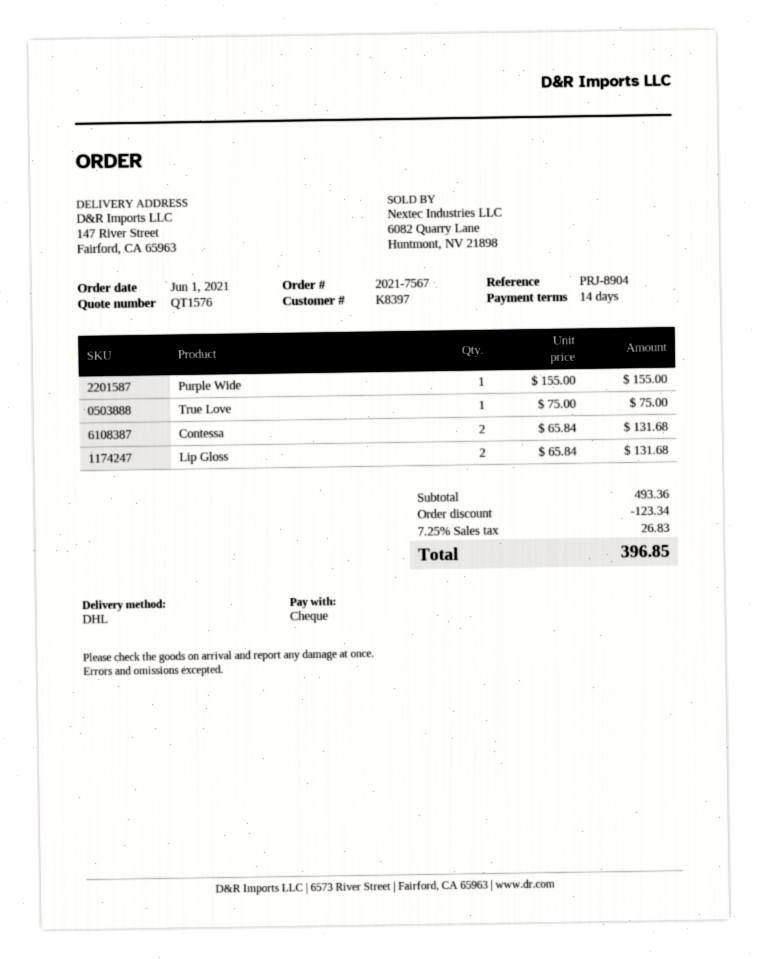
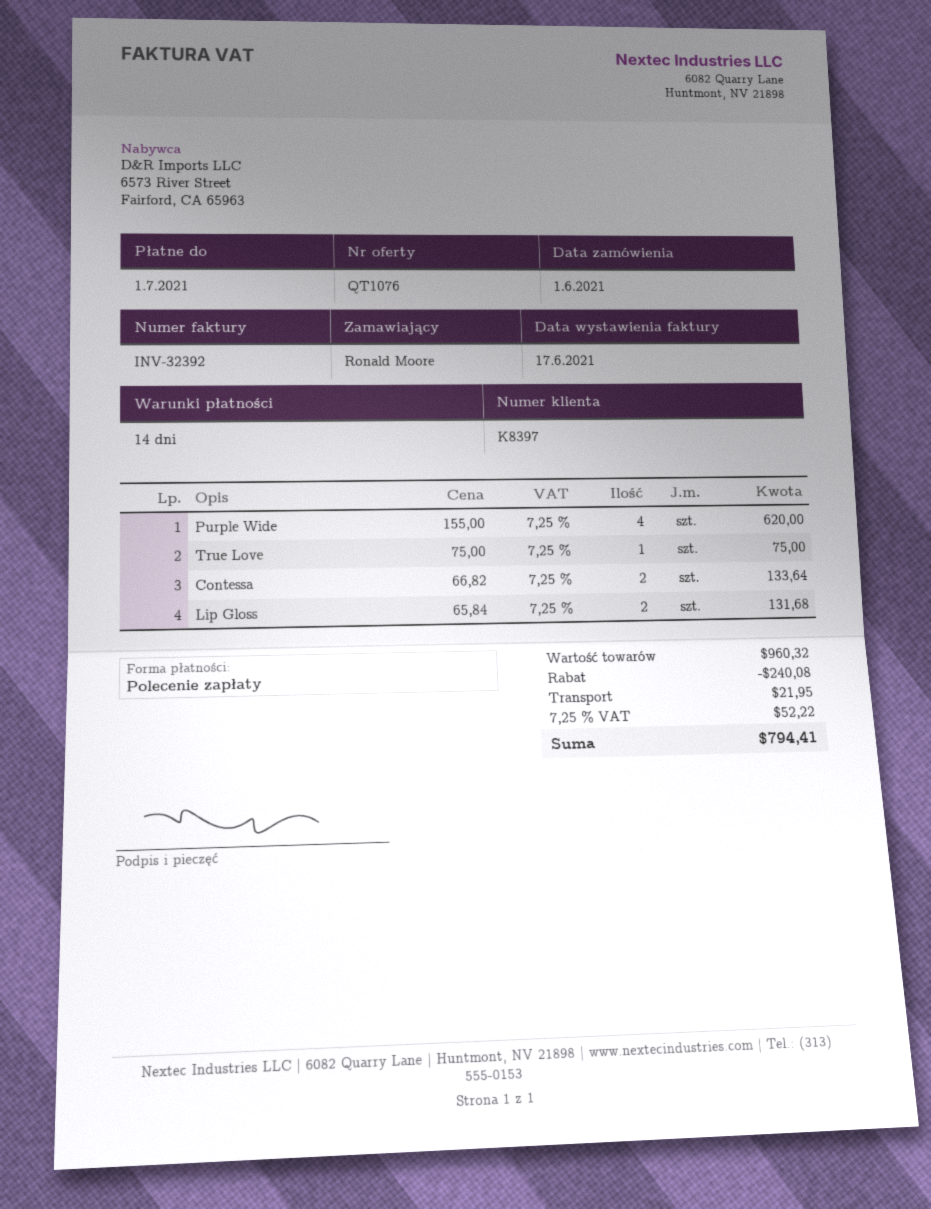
quote number: QT1576 -> QT1076
payment method: cheque -> direct debit
Purple Wide: 1 x 155.00 = 155.00 -> 4 x 155.00 = 620.00
Contessa: 2 x 65.84 = 131.68 -> 2 x 66.82 = 133.64
subtotal: 493.36 -> 960.32
discount: 123.34 -> 240.08
shipping: none -> 21.95
tax: 7.25% = 26.83 -> 7.25% = 52.22
total: 396.85 -> 794.41

